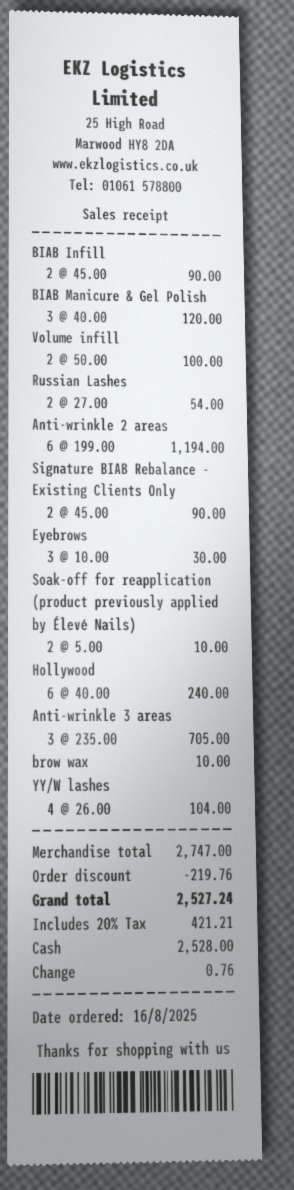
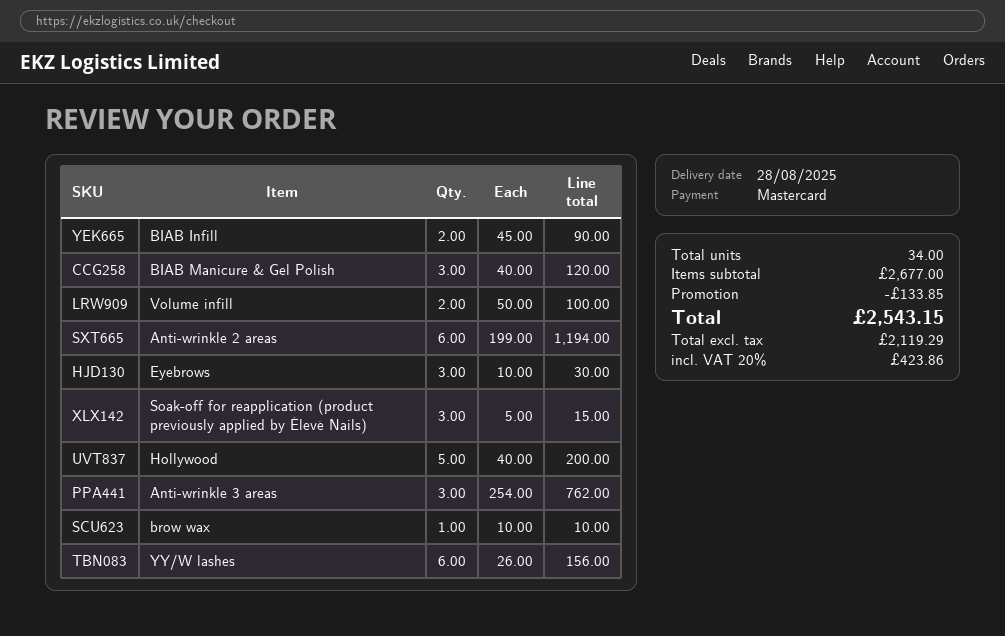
payment method: cash -> Mastercard
Russian Lashes: 2 x 27.00 = 54.00 -> none
Signature BIAB Rebalance - Existing Clients Only: 2 x 45.00 = 90.00 -> none
Soak-off for reapplication (product previously applied by Élevé Nails): 2 x 5.00 = 10.00 -> 3 x 5.00 = 15.00
Hollywood: 6 x 40.00 = 240.00 -> 5 x 40.00 = 200.00
Anti-wrinkle 3 areas: 3 x 235.00 = 705.00 -> 3 x 254.00 = 762.00
YY/W lashes: 4 x 26.00 = 104.00 -> 6 x 26.00 = 156.00
subtotal: 2747.00 -> 2677.00
discount: 219.76 -> 133.85
tax: 20% = 421.21 -> 20% = 423.86
total: 2527.24 -> 2543.15

